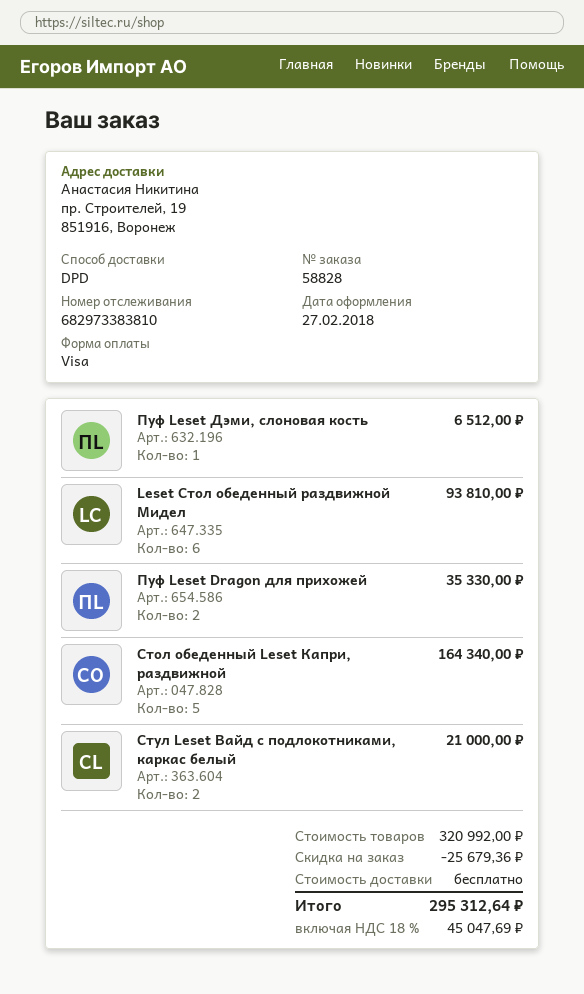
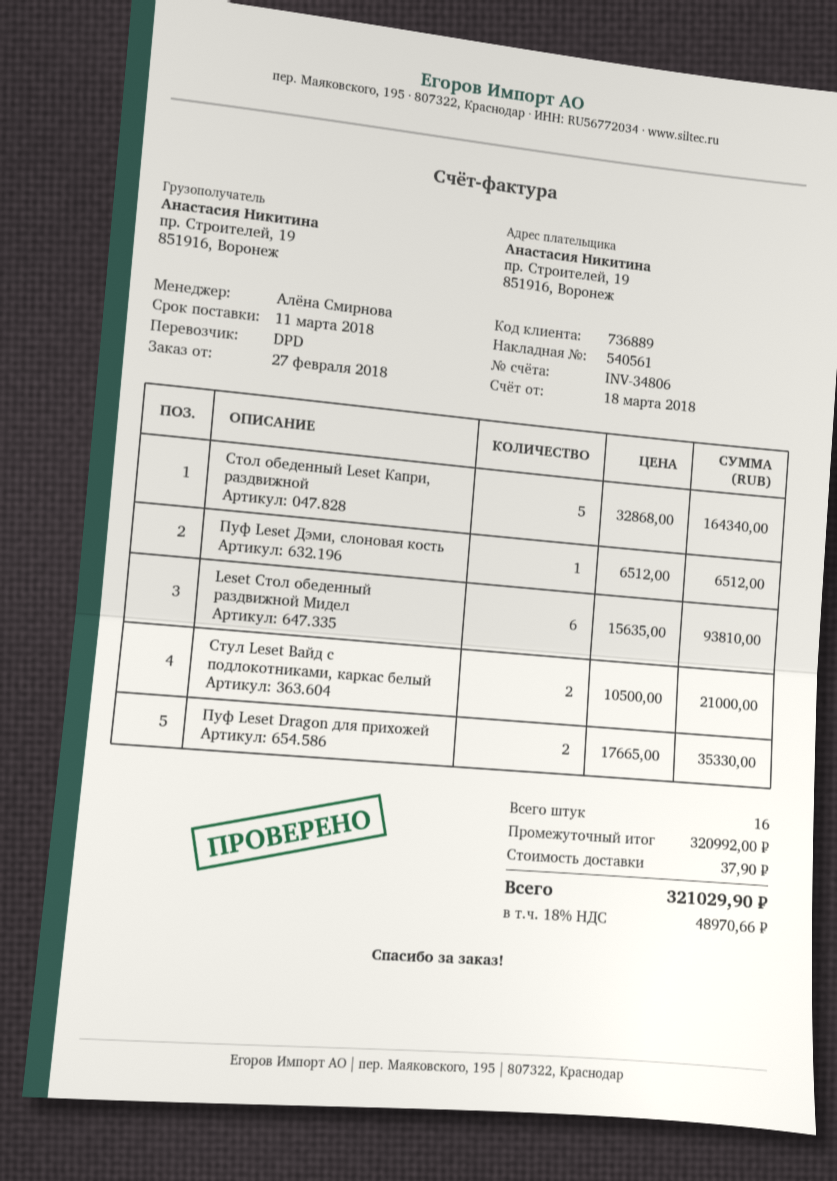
discount: 25679.36 -> none
shipping: 0.00 -> 37.90
tax: 18% = 45047.69 -> 18% = 48970.66
total: 295312.64 -> 321029.90

